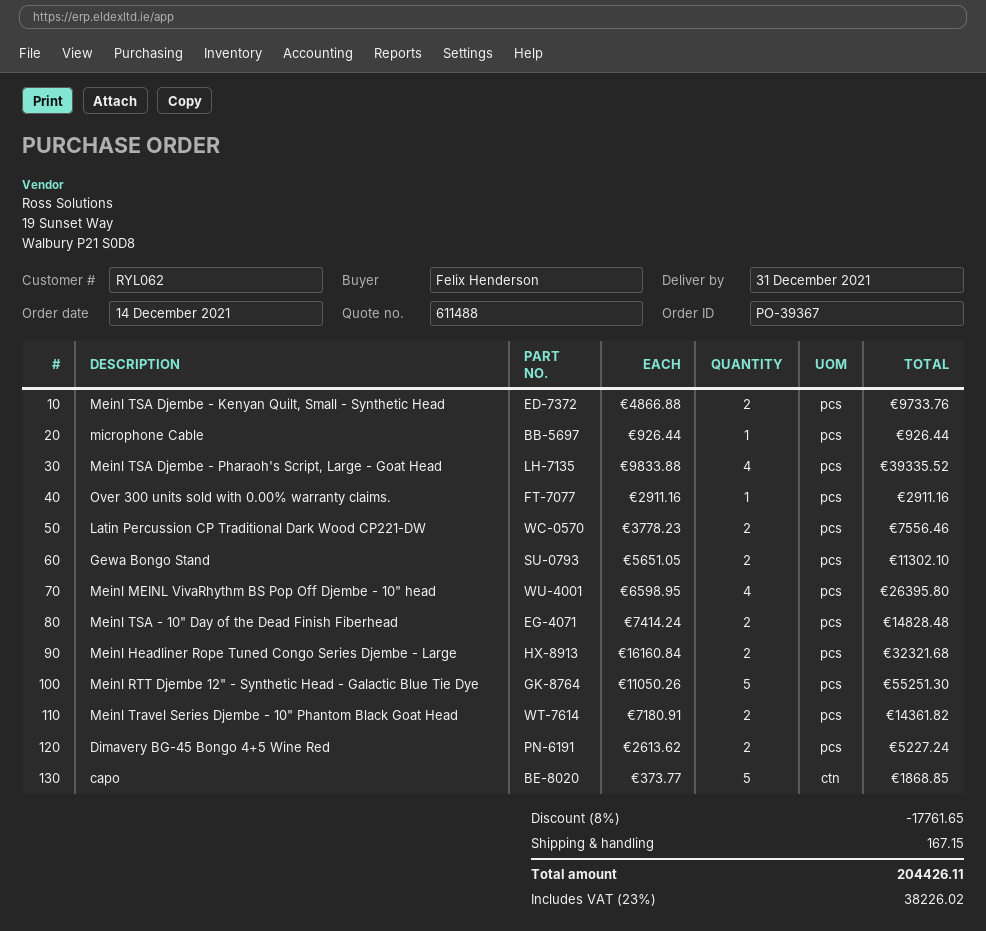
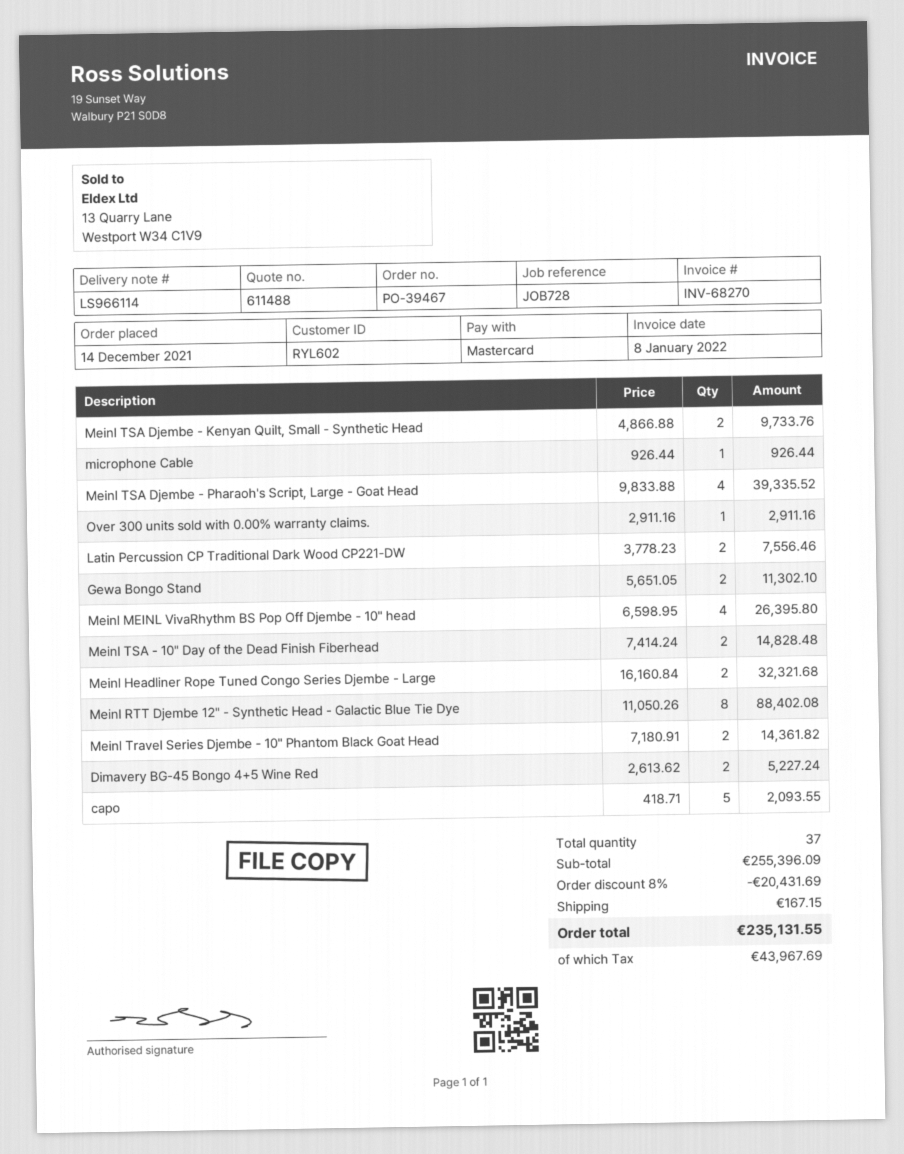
order number: PO-39367 -> PO-39467
customer number: RYL062 -> RYL602
Meinl RTT Djembe 12" - Synthetic Head - Galactic Blue Tie Dye: 5 x 11050.26 = 55251.30 -> 8 x 11050.26 = 88402.08
capo: 5 x 373.77 = 1868.85 -> 5 x 418.71 = 2093.55
discount: 8% = 17761.65 -> 8% = 20431.69
tax: 38226.02 -> 43967.69
total: 204426.11 -> 235131.55

